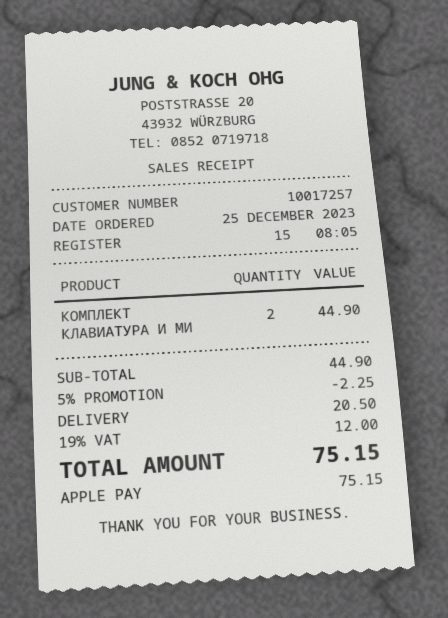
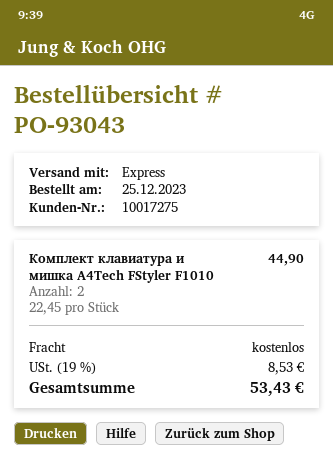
customer number: 10017257 -> 10017275
discount: 5% = 2.25 -> none
shipping: 20.50 -> 0.00
tax: 19% = 12.00 -> 19% = 8.53
total: 75.15 -> 53.43

